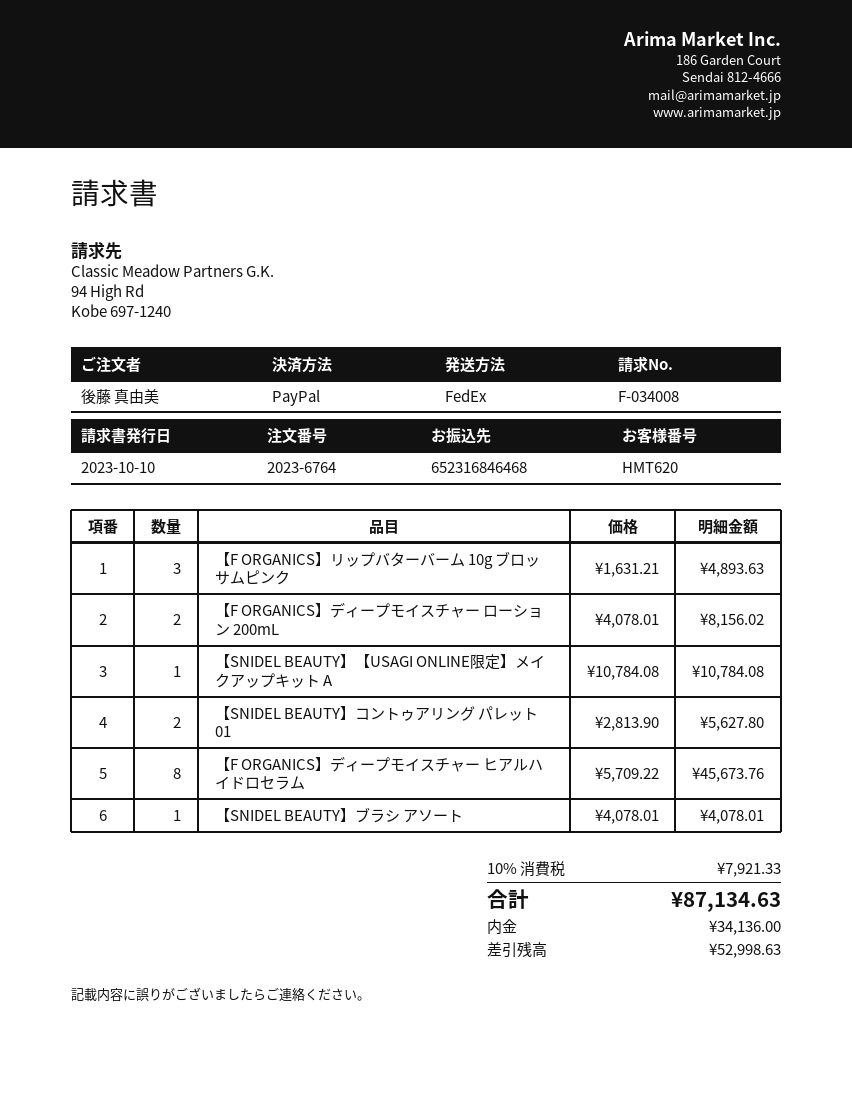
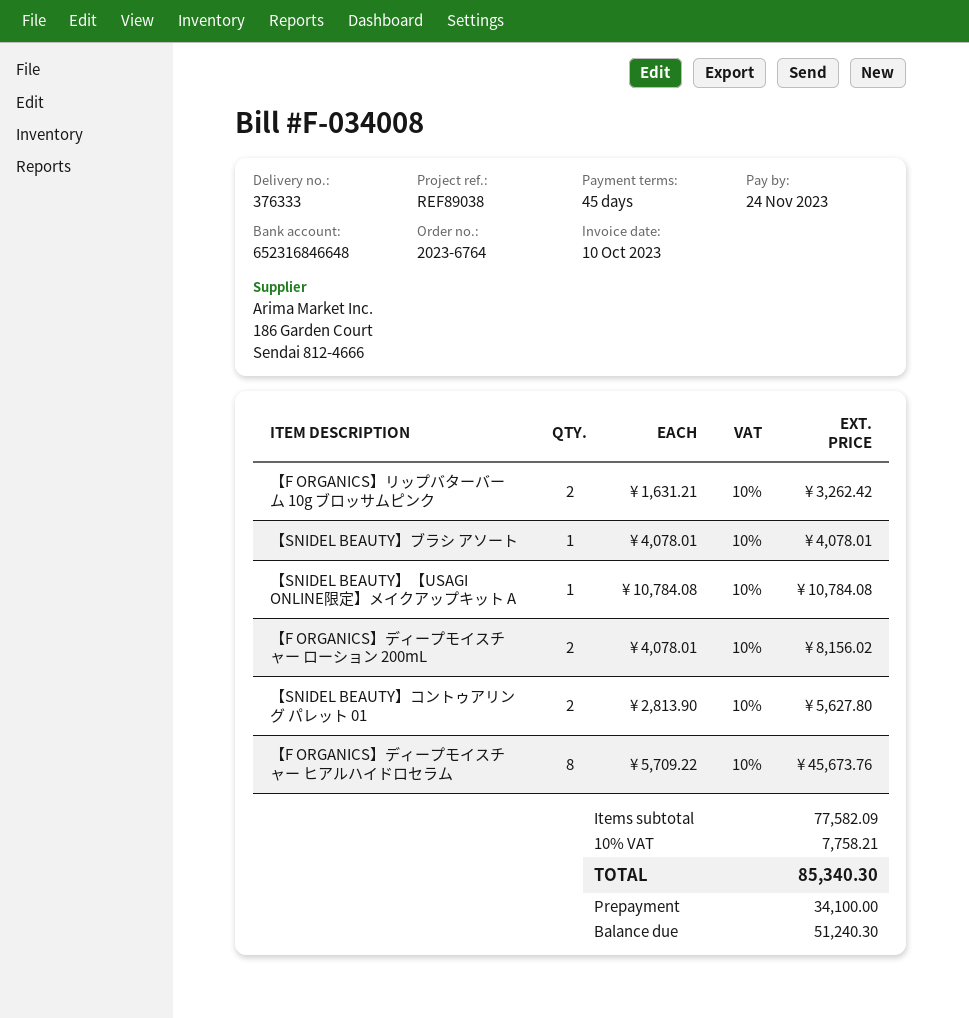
bank account: 652316846468 -> 652316846648
【F ORGANICS】リップバターバーム 10g ブロッサムピンク: 3 x 1631.21 = 4893.63 -> 2 x 1631.21 = 3262.42
tax: 10% = 7921.33 -> 10% = 7758.21
total: 87134.63 -> 85340.30
deposit: 34136.00 -> 34100.00
balance: 52998.63 -> 51240.30

